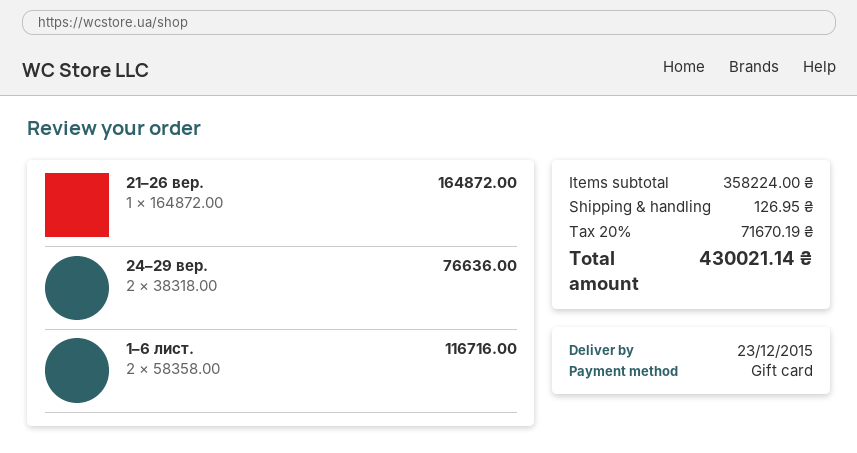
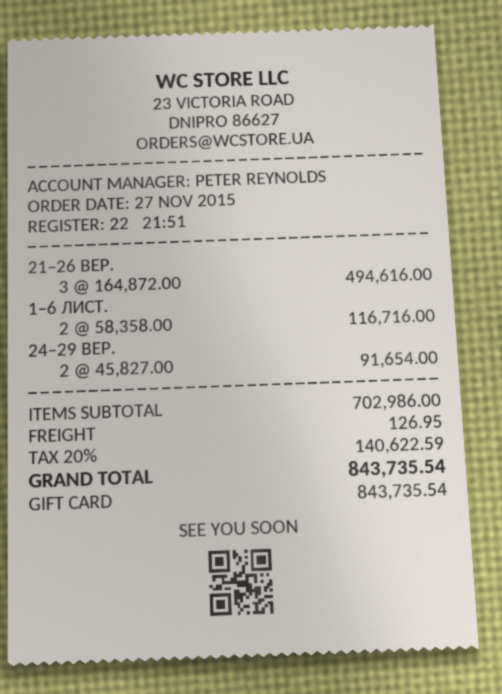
21–26 вер.: 1 x 164872.00 = 164872.00 -> 3 x 164872.00 = 494616.00
24–29 вер.: 2 x 38318.00 = 76636.00 -> 2 x 45827.00 = 91654.00
subtotal: 358224.00 -> 702986.00
tax: 20% = 71670.19 -> 20% = 140622.59
total: 430021.14 -> 843735.54

